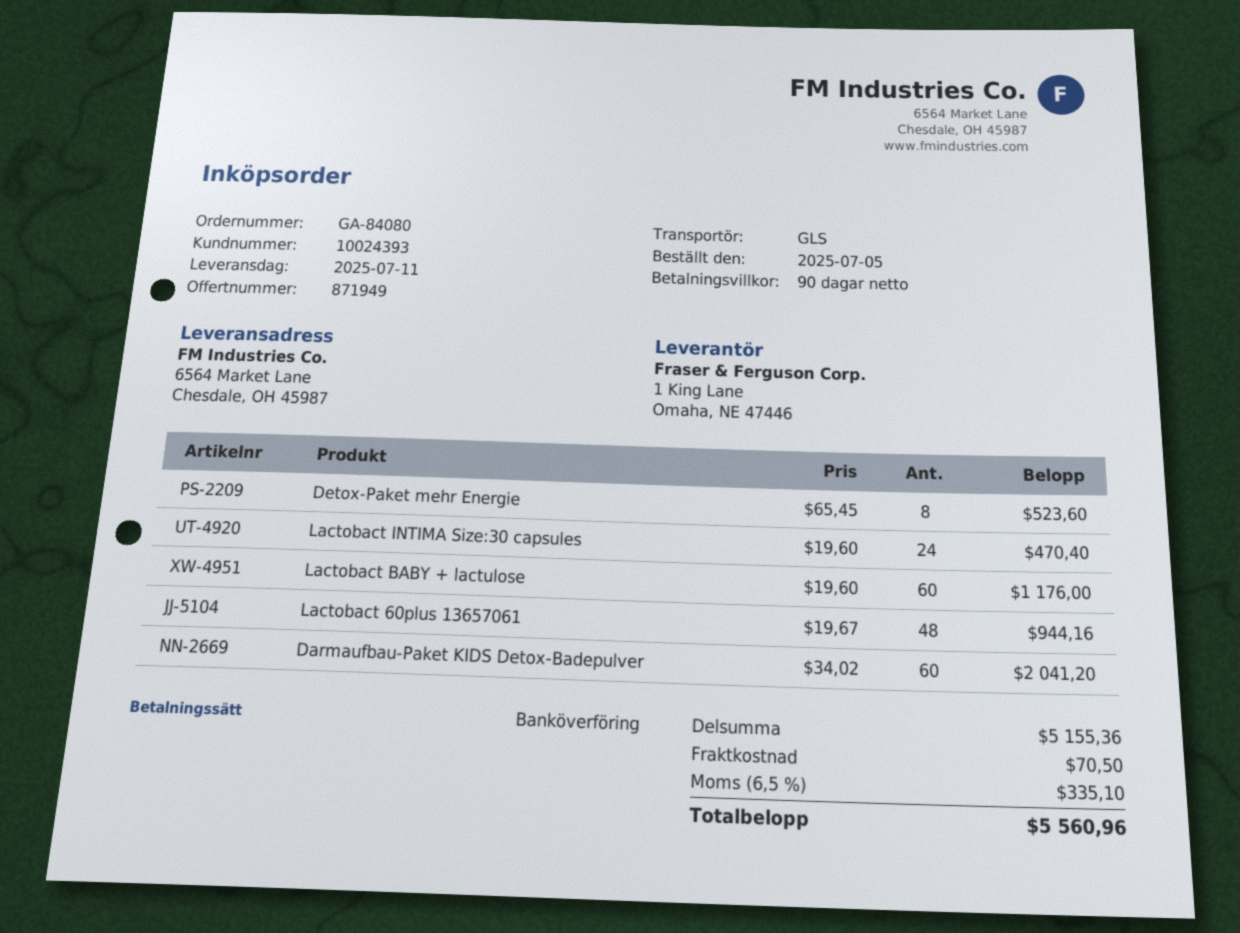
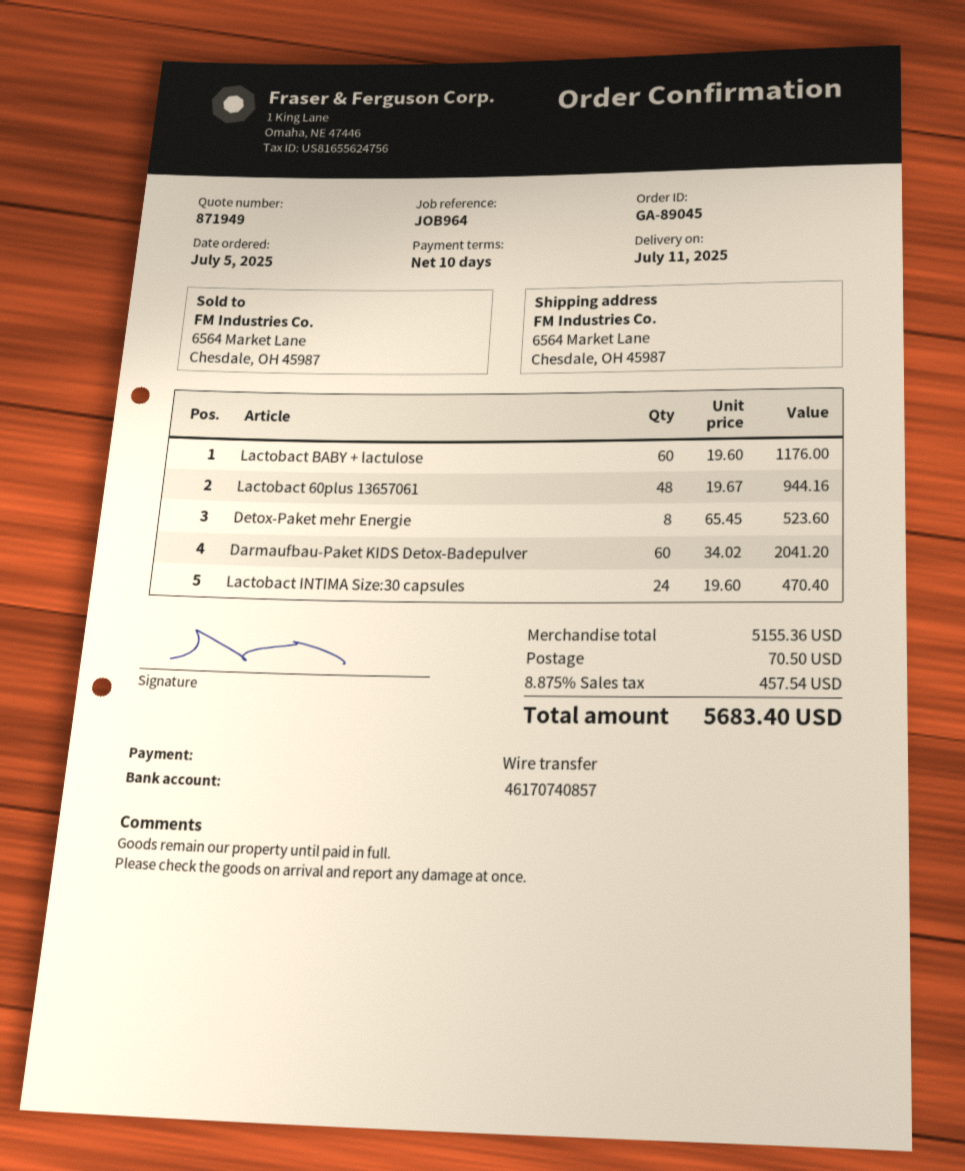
order number: GA-84080 -> GA-89045
payment terms: 90 days -> 10 days
tax: 6.5% = 335.10 -> 8.875% = 457.54
total: 5560.96 -> 5683.40

